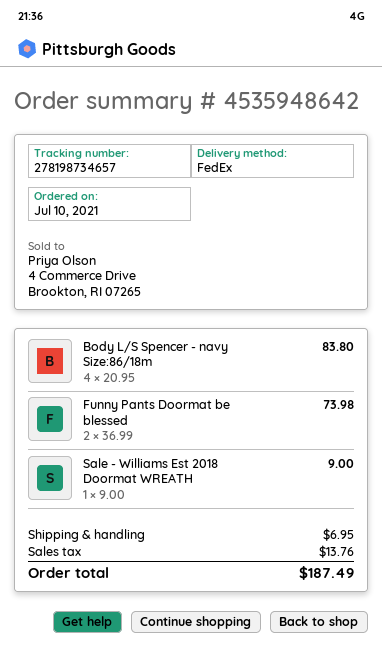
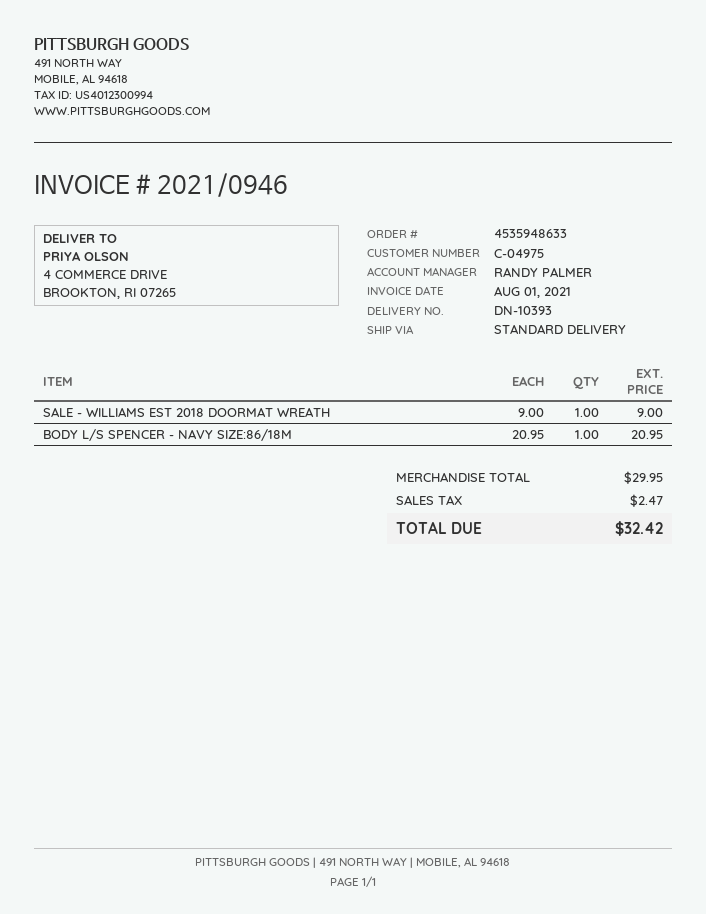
order number: 4535948642 -> 4535948633
shipping method: FedEx -> standard
Body L/S Spencer - navy Size:86/18m: 4 x 20.95 = 83.80 -> 1 x 20.95 = 20.95
Funny Pants Doormat be blessed: 2 x 36.99 = 73.98 -> none
shipping: 6.95 -> none
tax: 13.76 -> 2.47
total: 187.49 -> 32.42

